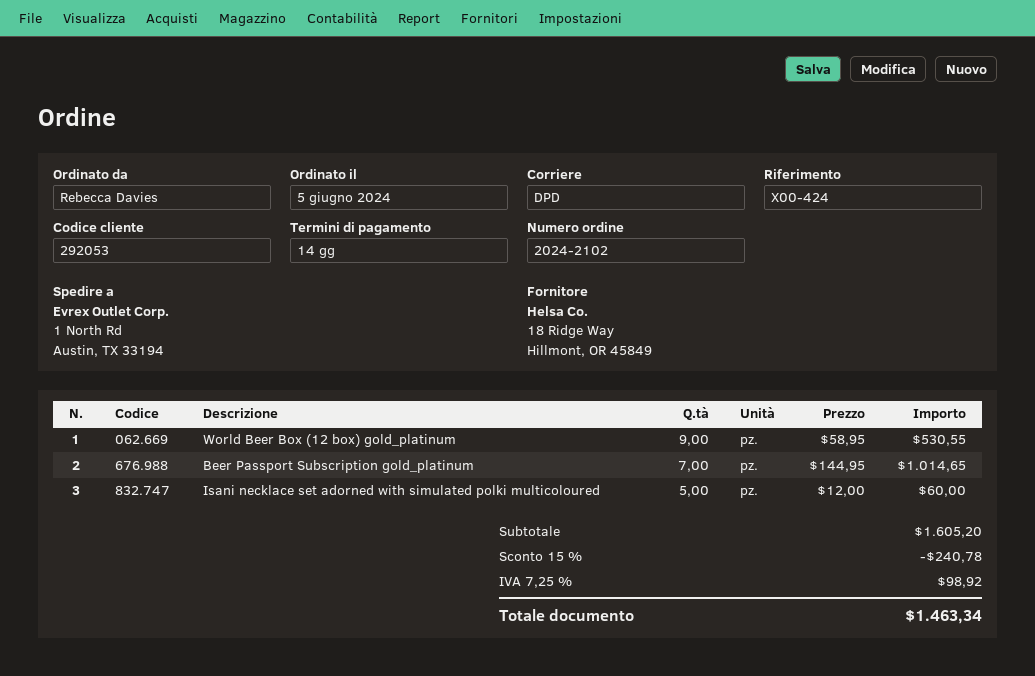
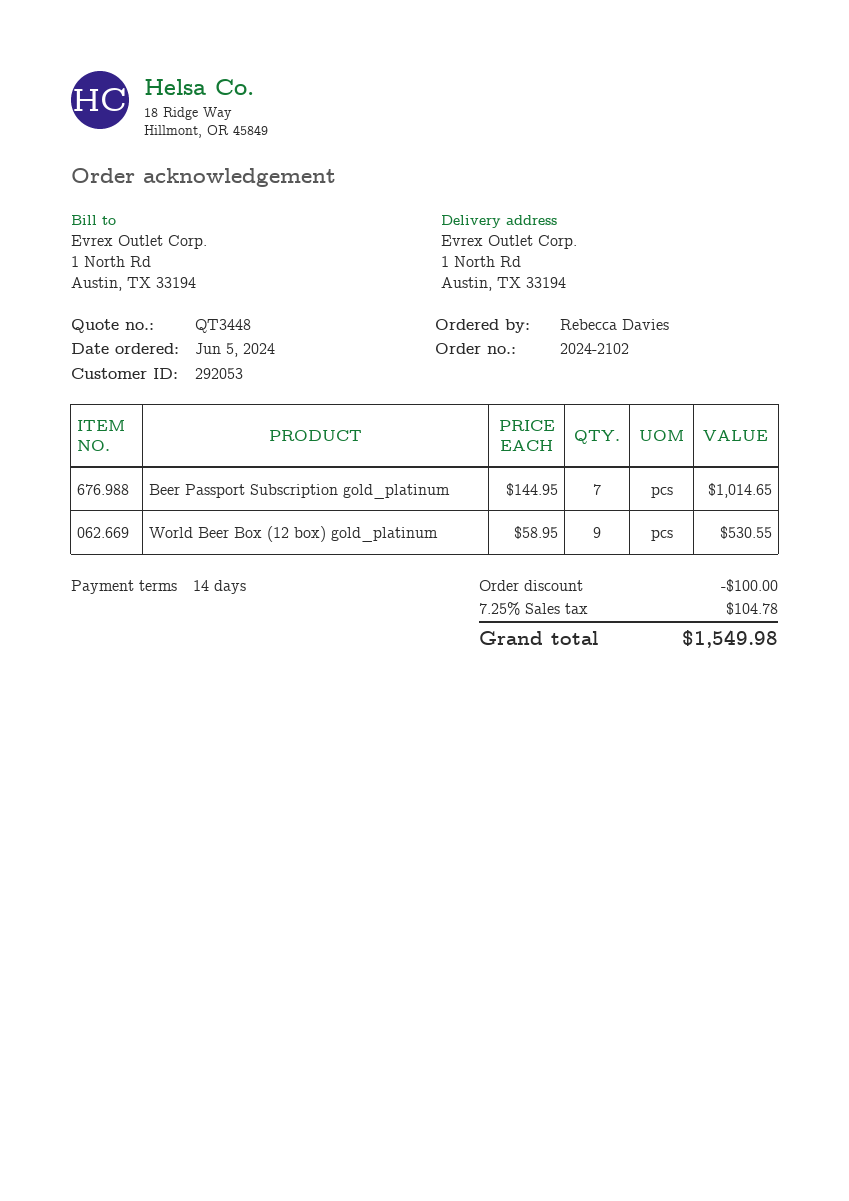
Isani necklace set adorned with simulated polki multicoloured: 5 x 12.00 = 60.00 -> none
discount: 240.78 -> 100.00
tax: 7.25% = 98.92 -> 7.25% = 104.78
total: 1463.34 -> 1549.98

